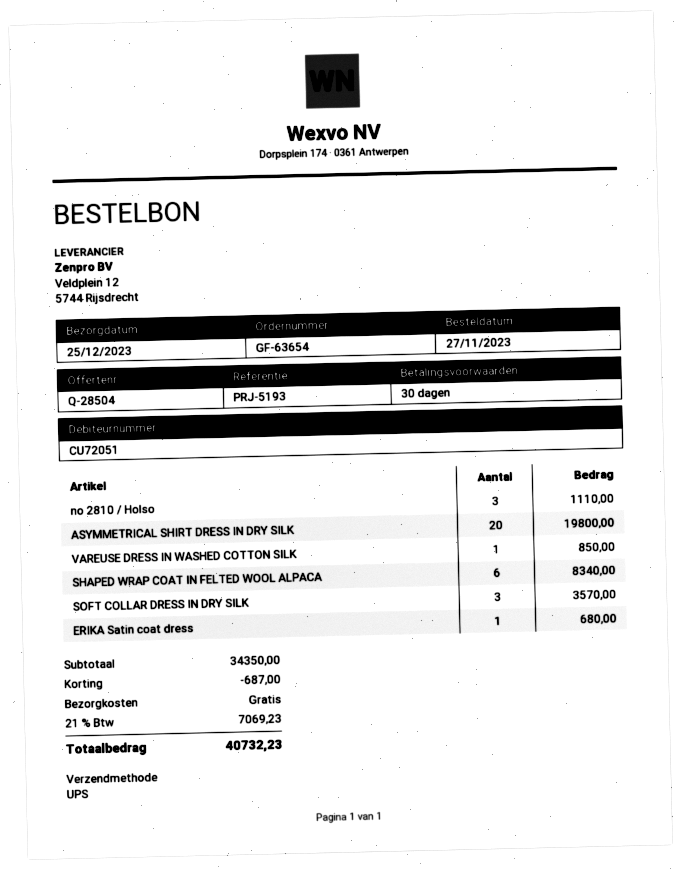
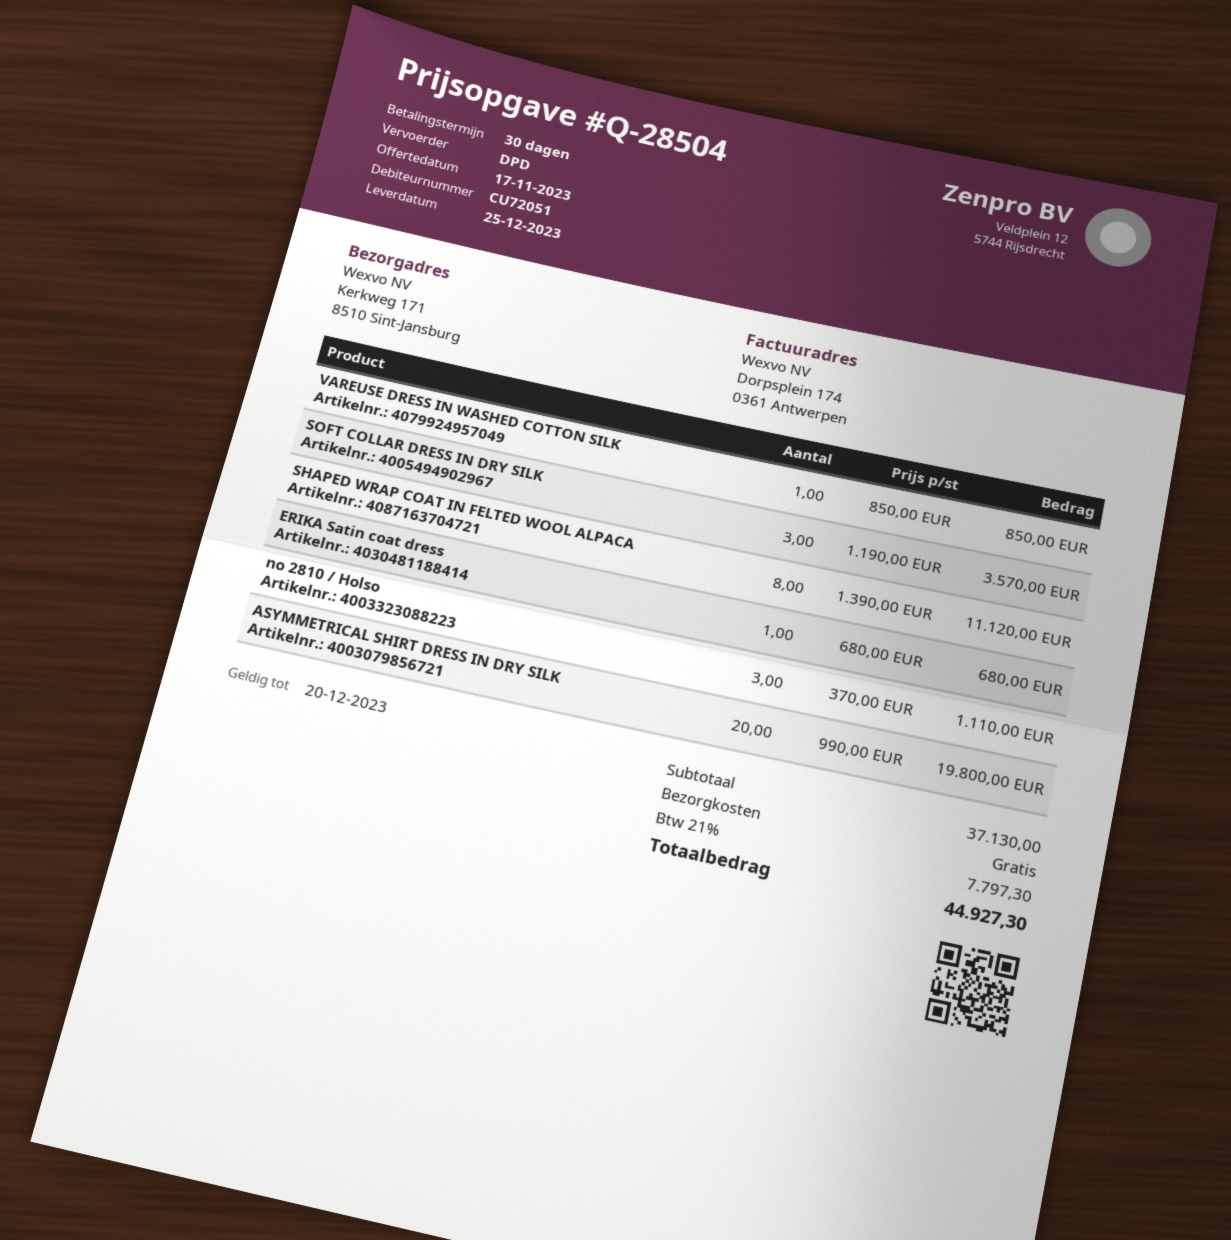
shipping method: UPS -> DPD
SHAPED WRAP COAT IN FELTED WOOL ALPACA: 6 for 8340.00 -> 8 for 11120.00
subtotal: 34350.00 -> 37130.00
discount: 687.00 -> none
tax: 21% = 7069.23 -> 21% = 7797.30
total: 40732.23 -> 44927.30

